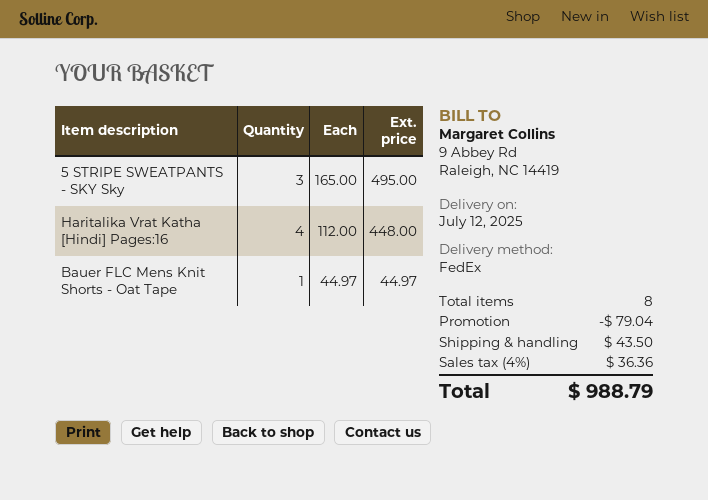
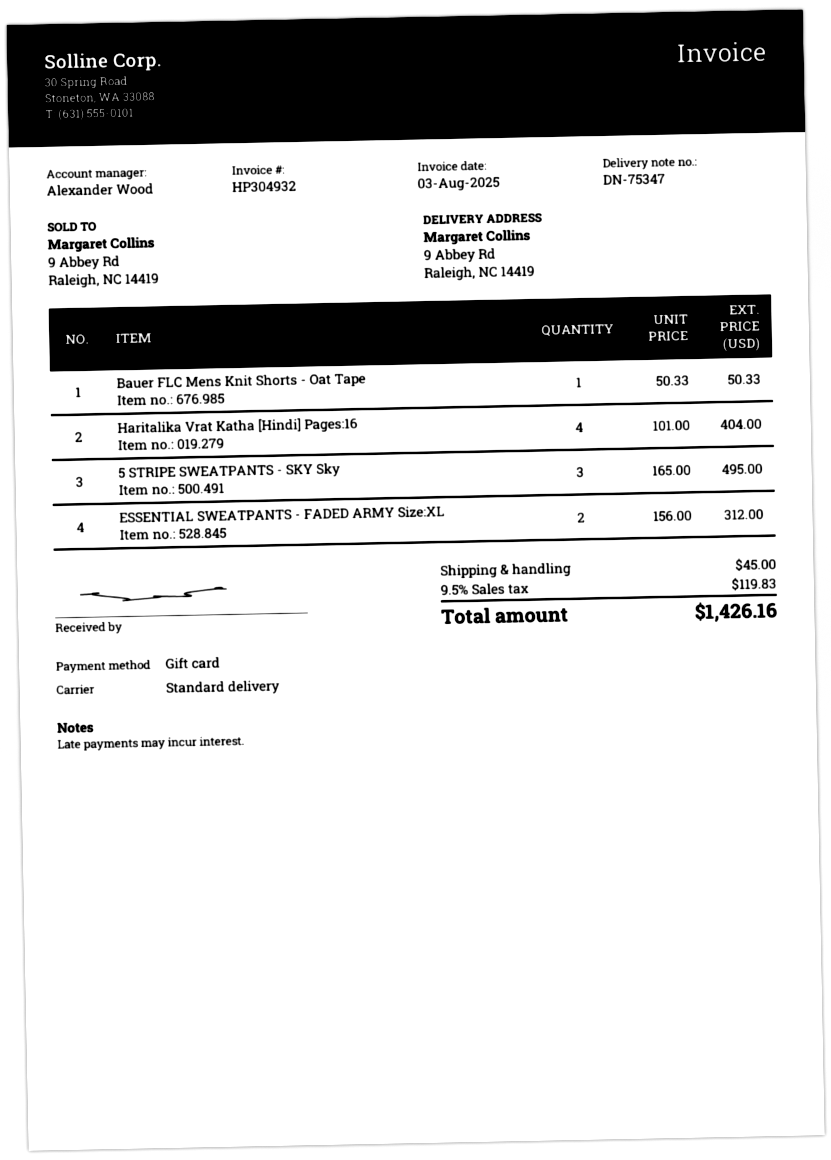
shipping method: FedEx -> standard
Haritalika Vrat Katha [Hindi] Pages:16: 4 x 112.00 = 448.00 -> 4 x 101.00 = 404.00
Bauer FLC Mens Knit Shorts - Oat Tape: 1 x 44.97 = 44.97 -> 1 x 50.33 = 50.33
ESSENTIAL SWEATPANTS - FADED ARMY Size:XL: none -> 2 x 156.00 = 312.00
discount: 79.04 -> none
shipping: 43.50 -> 45.00
tax: 4% = 36.36 -> 9.5% = 119.83
total: 988.79 -> 1426.16

